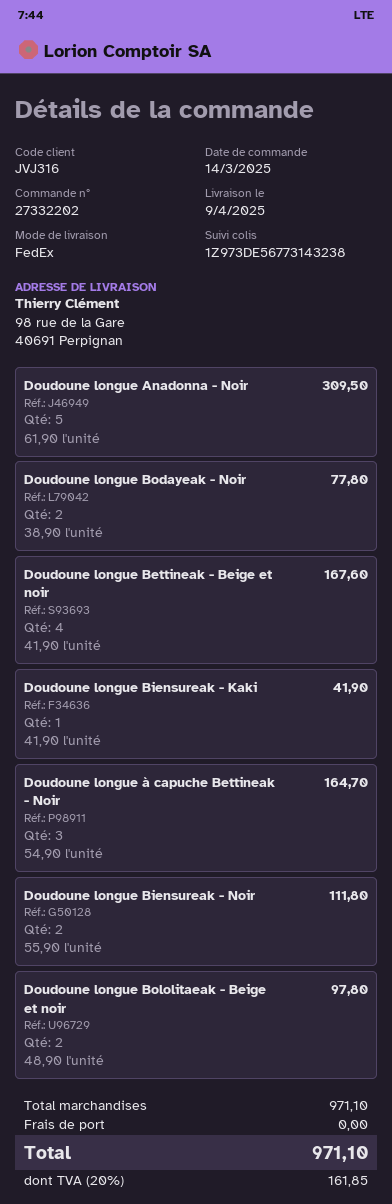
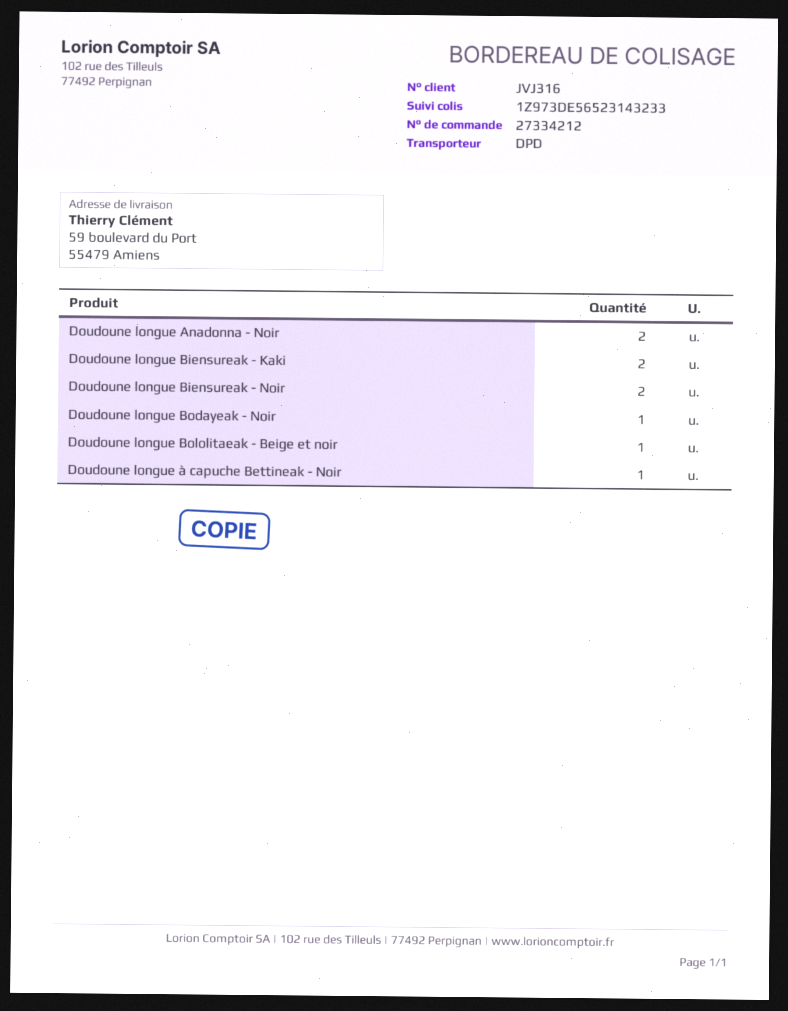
order number: 27332202 -> 27334212
shipping method: FedEx -> DPD
tracking number: 1Z973DE56773143238 -> 1Z973DE56523143233
ship to: 98 rue de la Gare, 40691 Perpignan -> 59 boulevard du Port, 55479 Amiens
Doudoune longue Anadonna - Noir: 5 -> 2
Doudoune longue Bodayeak - Noir: 2 -> 1
Doudoune longue Bettineak - Beige et noir: 4 -> none
Doudoune longue Biensureak - Kaki: 1 -> 2
Doudoune longue à capuche Bettineak - Noir: 3 -> 1
Doudoune longue Bololitaeak - Beige et noir: 2 -> 1

